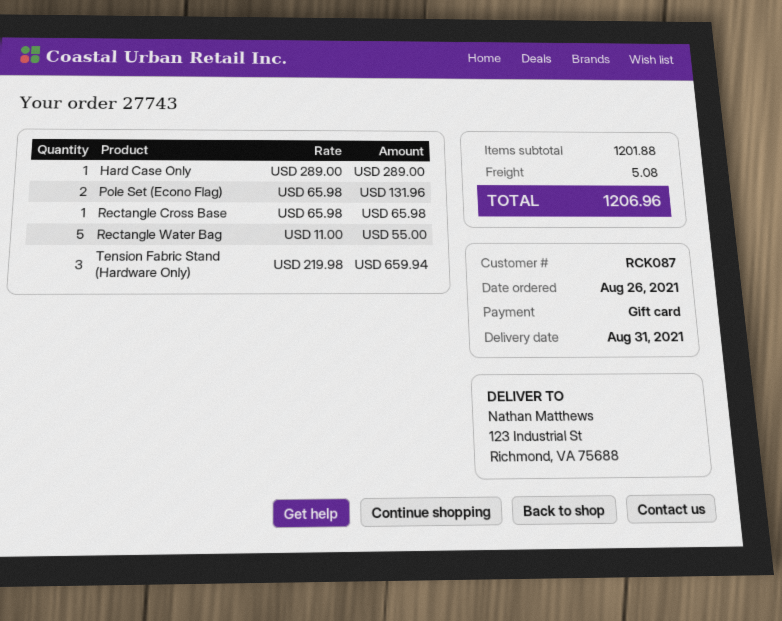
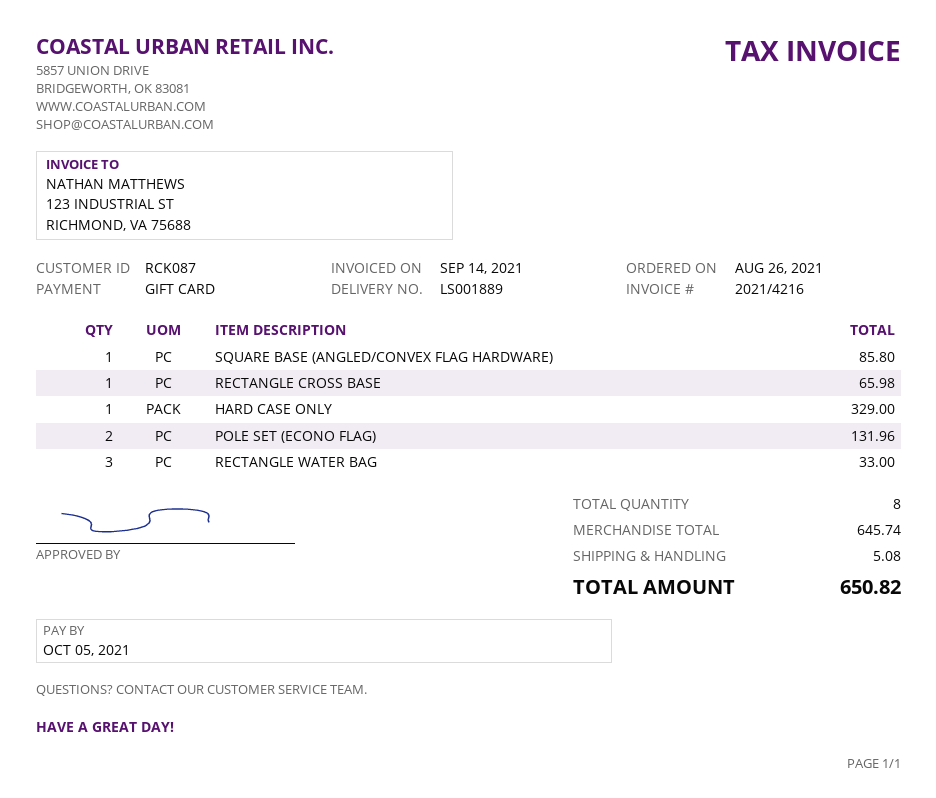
Hard Case Only: 1 for 289.00 -> 1 for 329.00
Rectangle Water Bag: 5 for 55.00 -> 3 for 33.00
Tension Fabric Stand (Hardware Only): 3 for 659.94 -> none
SQUARE BASE (ANGLED/CONVEX FLAG HARDWARE): none -> 1 for 85.80
subtotal: 1201.88 -> 645.74
total: 1206.96 -> 650.82

